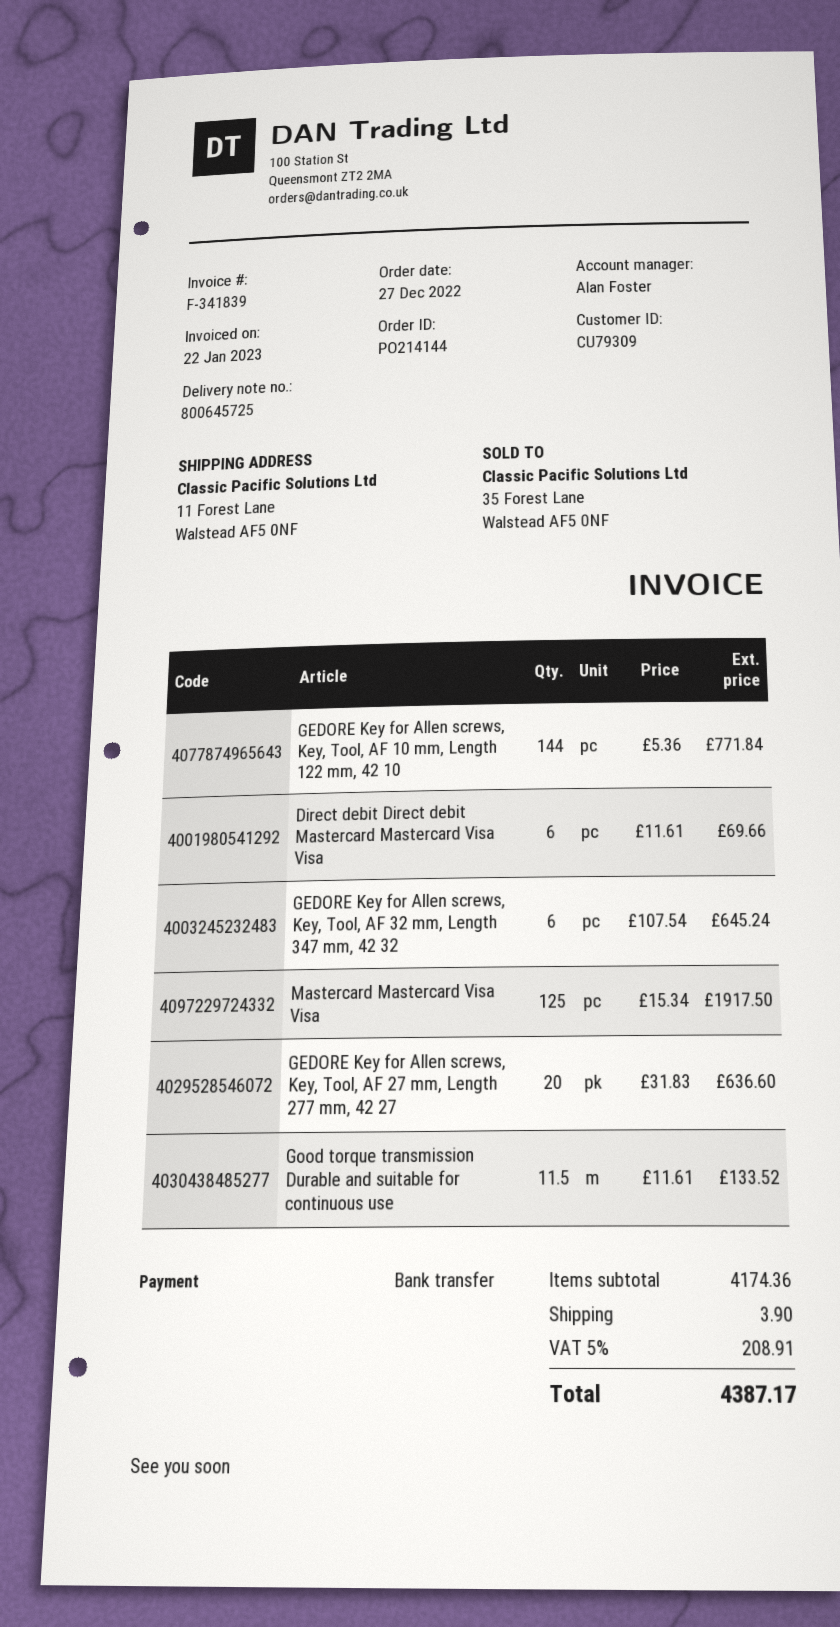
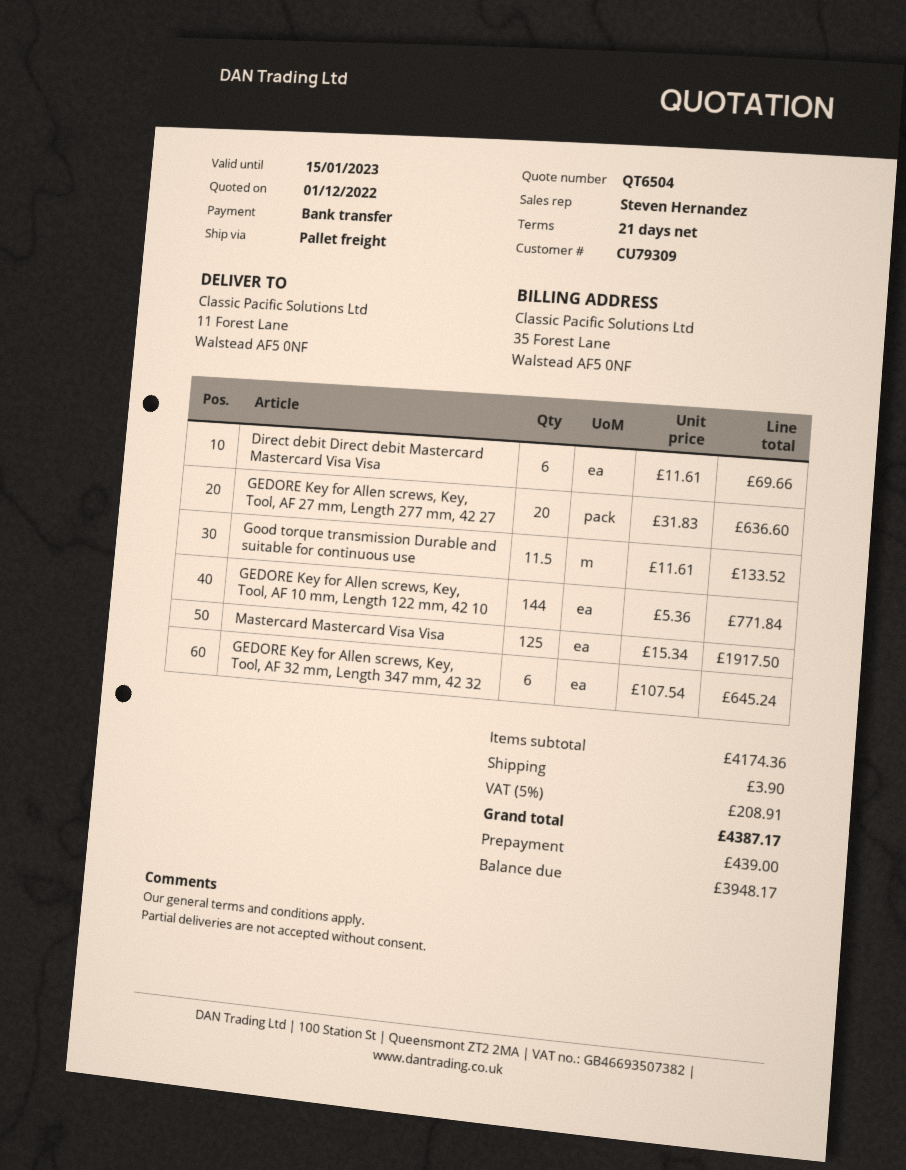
sales rep: Alan Foster -> Steven Hernandez

